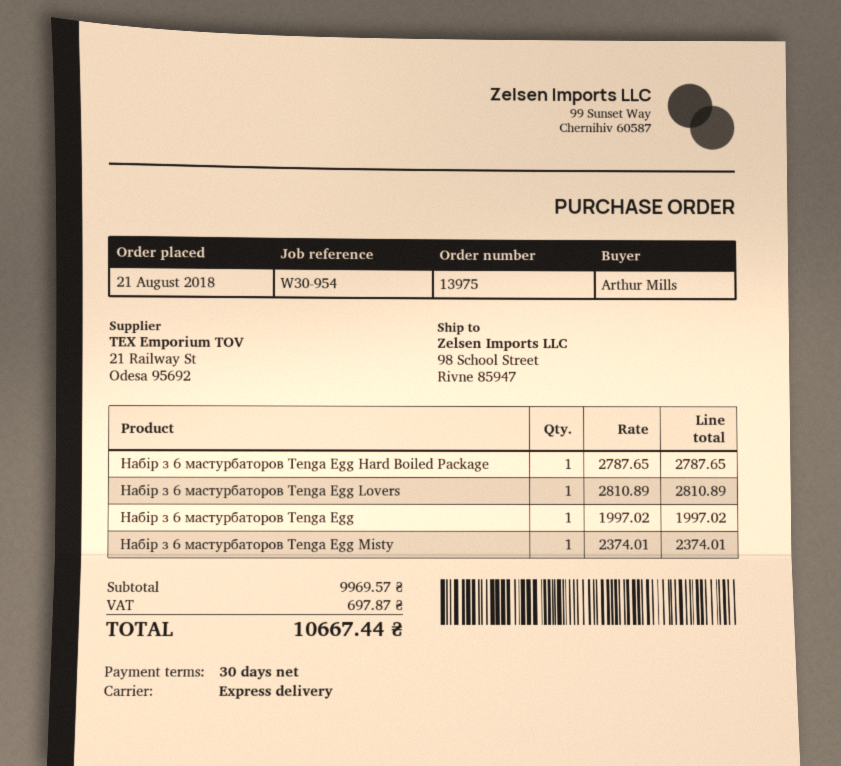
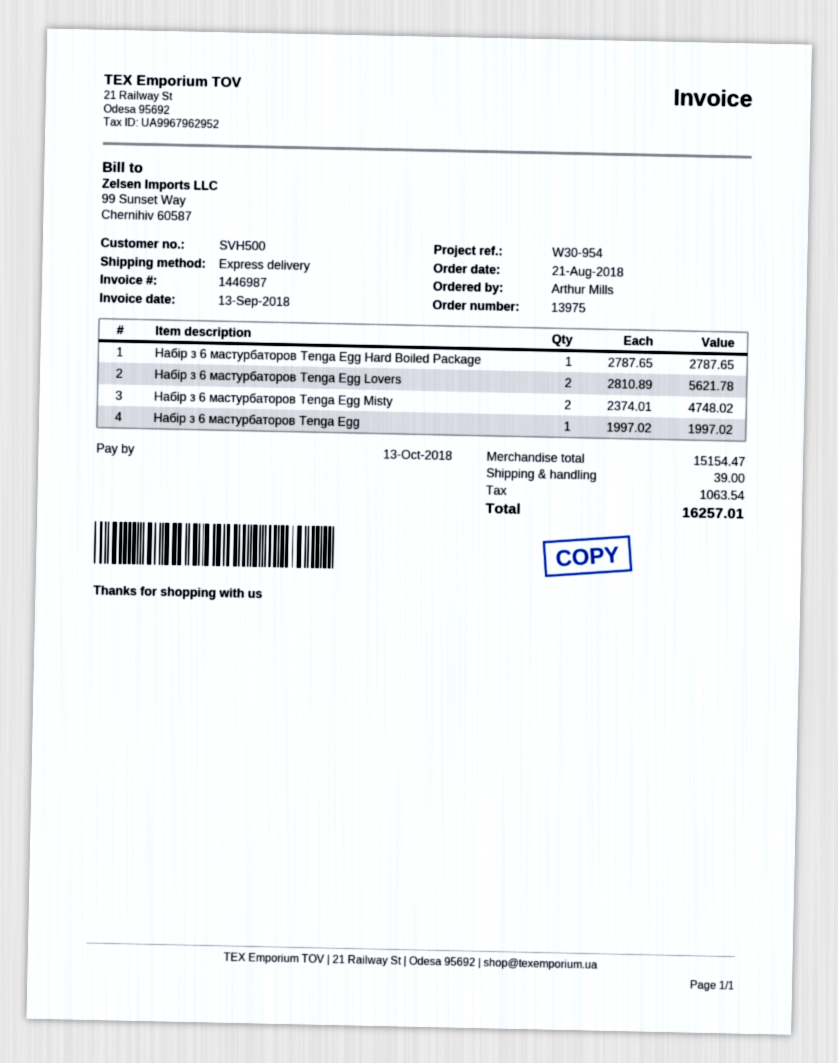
Набір з 6 мастурбаторов Tenga Egg Lovers: 1 x 2810.89 = 2810.89 -> 2 x 2810.89 = 5621.78
Набір з 6 мастурбаторов Tenga Egg Misty: 1 x 2374.01 = 2374.01 -> 2 x 2374.01 = 4748.02
subtotal: 9969.57 -> 15154.47
shipping: none -> 39.00
tax: 697.87 -> 1063.54
total: 10667.44 -> 16257.01

